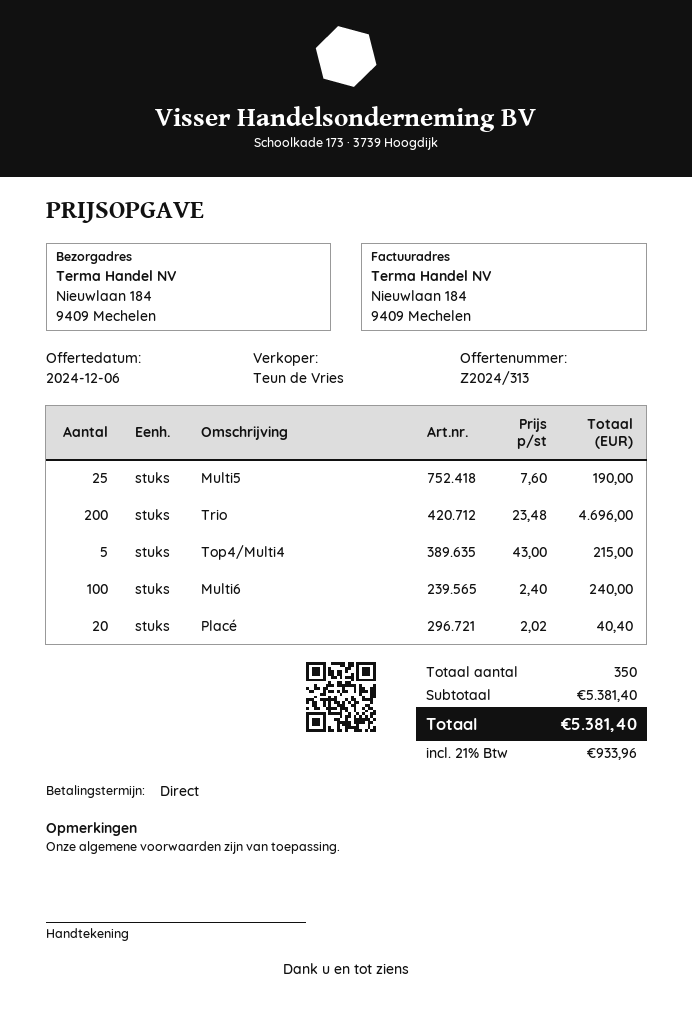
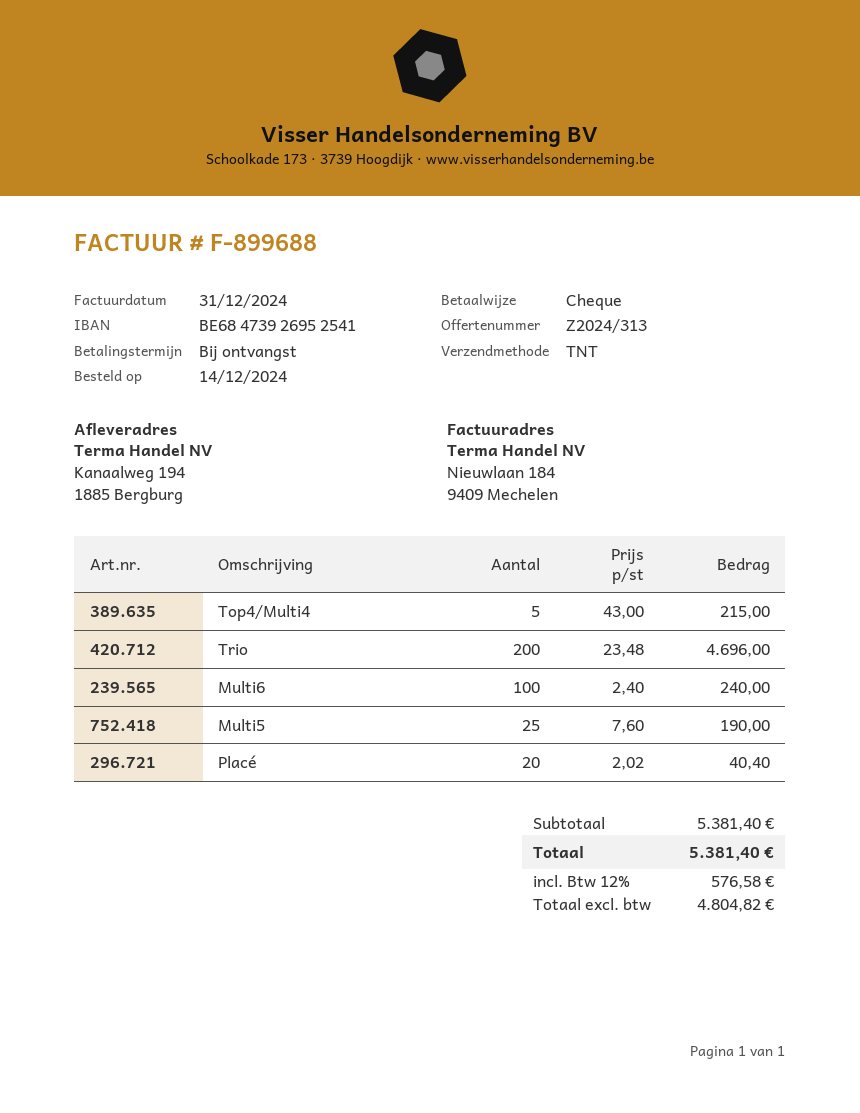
ship to: Nieuwlaan 184, 9409 Mechelen -> Kanaalweg 194, 1885 Bergburg
tax: 21% = 933.96 -> 12% = 576.58

